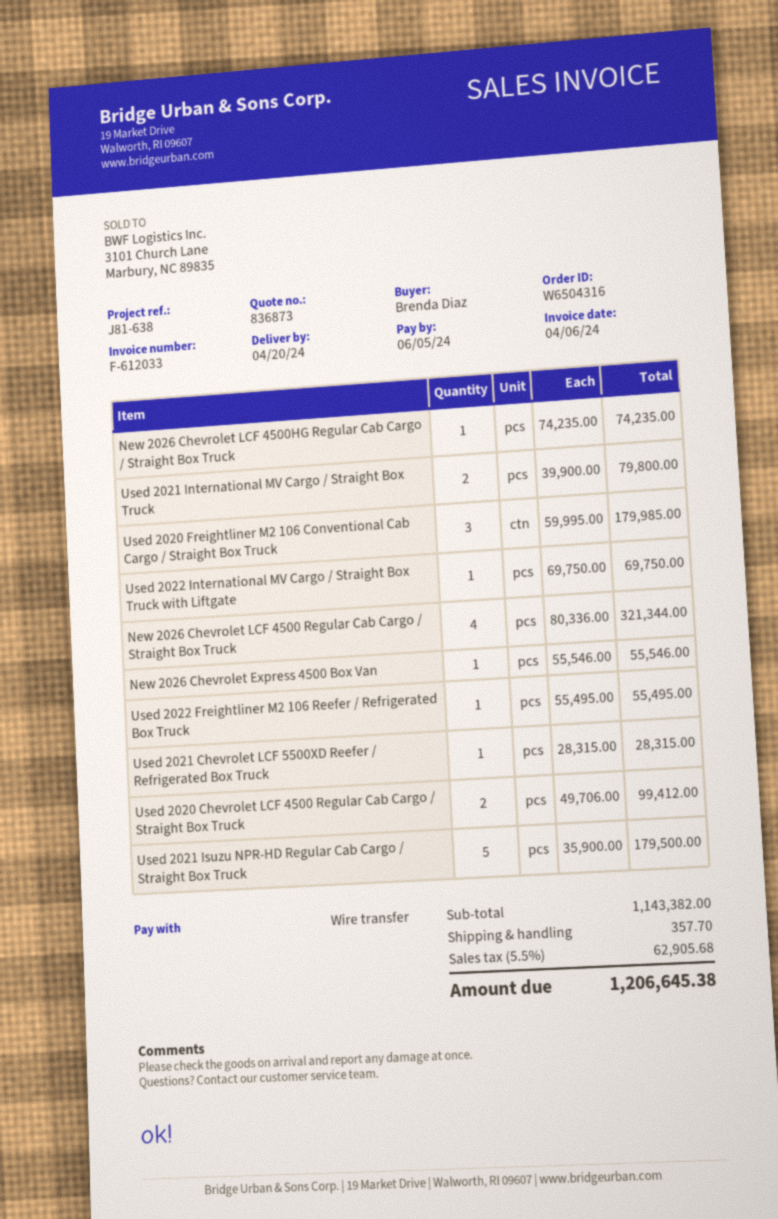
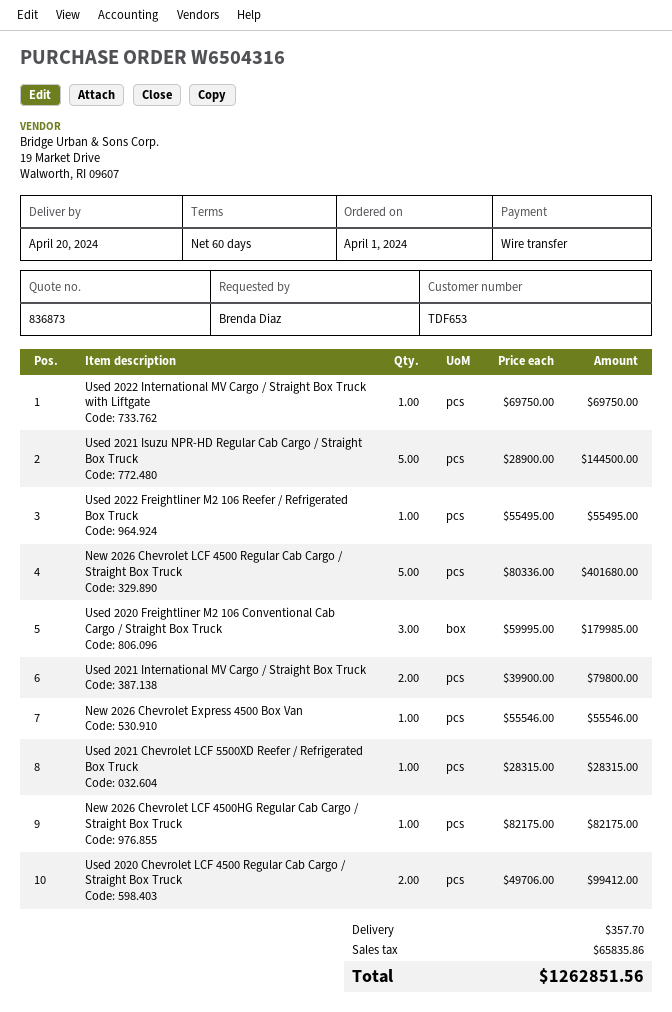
New 2026 Chevrolet LCF 4500HG Regular Cab Cargo / Straight Box Truck: 1 x 74235.00 = 74235.00 -> 1 x 82175.00 = 82175.00
New 2026 Chevrolet LCF 4500 Regular Cab Cargo / Straight Box Truck: 4 x 80336.00 = 321344.00 -> 5 x 80336.00 = 401680.00
Used 2021 Isuzu NPR-HD Regular Cab Cargo / Straight Box Truck: 5 x 35900.00 = 179500.00 -> 5 x 28900.00 = 144500.00
tax: 62905.68 -> 65835.86
total: 1206645.38 -> 1262851.56

